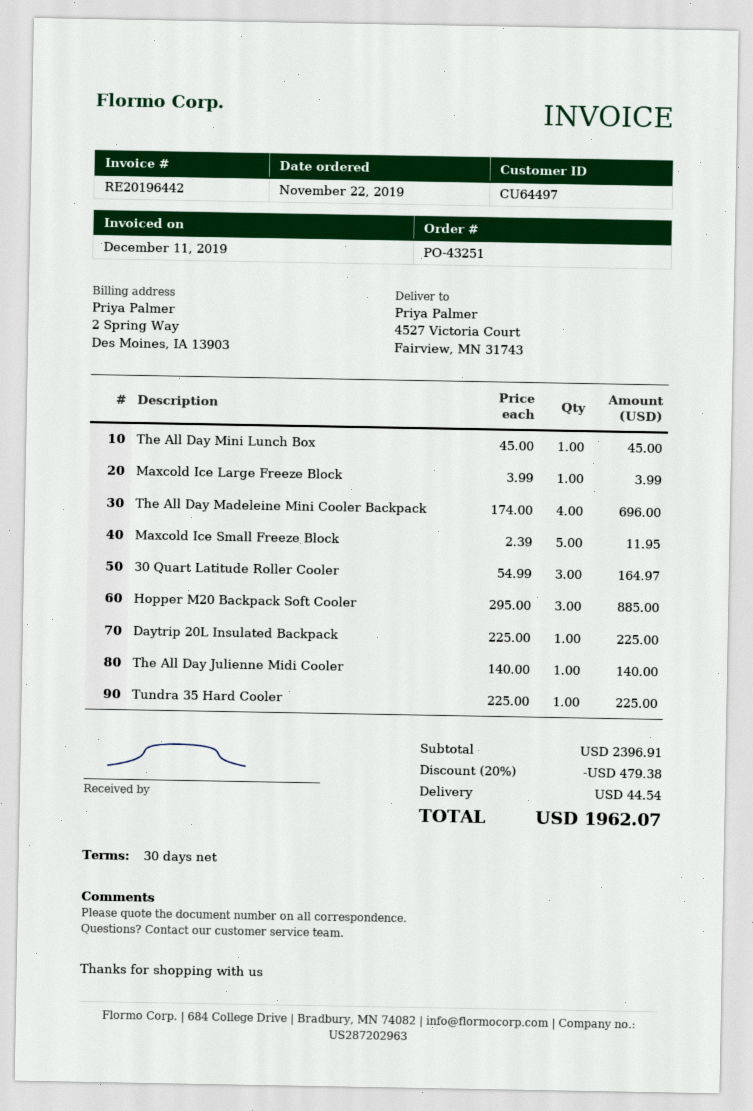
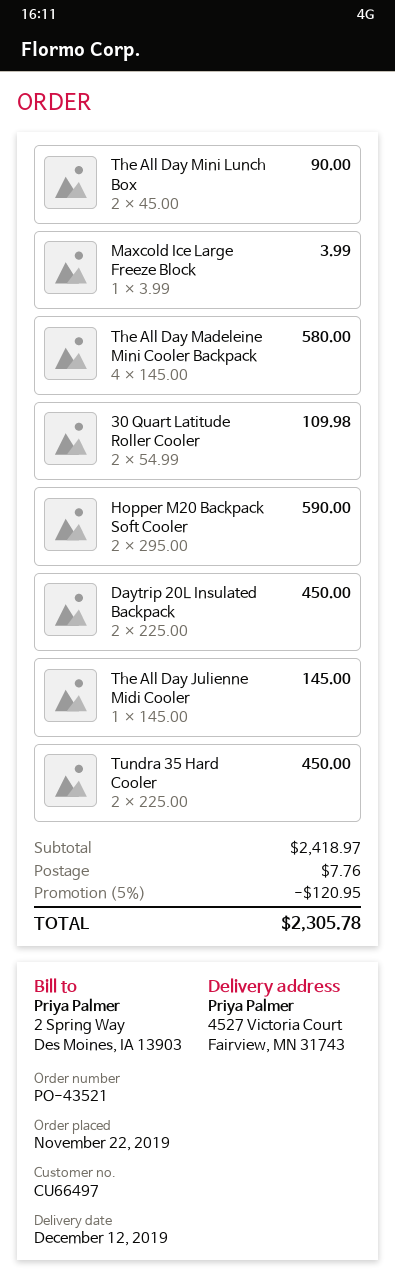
order number: PO-43251 -> PO-43521
customer number: CU64497 -> CU66497
The All Day Mini Lunch Box: 1 x 45.00 = 45.00 -> 2 x 45.00 = 90.00
The All Day Madeleine Mini Cooler Backpack: 4 x 174.00 = 696.00 -> 4 x 145.00 = 580.00
Maxcold Ice Small Freeze Block: 5 x 2.39 = 11.95 -> none
30 Quart Latitude Roller Cooler: 3 x 54.99 = 164.97 -> 2 x 54.99 = 109.98
Hopper M20 Backpack Soft Cooler: 3 x 295.00 = 885.00 -> 2 x 295.00 = 590.00
Daytrip 20L Insulated Backpack: 1 x 225.00 = 225.00 -> 2 x 225.00 = 450.00
The All Day Julienne Midi Cooler: 1 x 140.00 = 140.00 -> 1 x 145.00 = 145.00
Tundra 35 Hard Cooler: 1 x 225.00 = 225.00 -> 2 x 225.00 = 450.00
subtotal: 2396.91 -> 2418.97
discount: 20% = 479.38 -> 5% = 120.95
shipping: 44.54 -> 7.76
total: 1962.07 -> 2305.78

